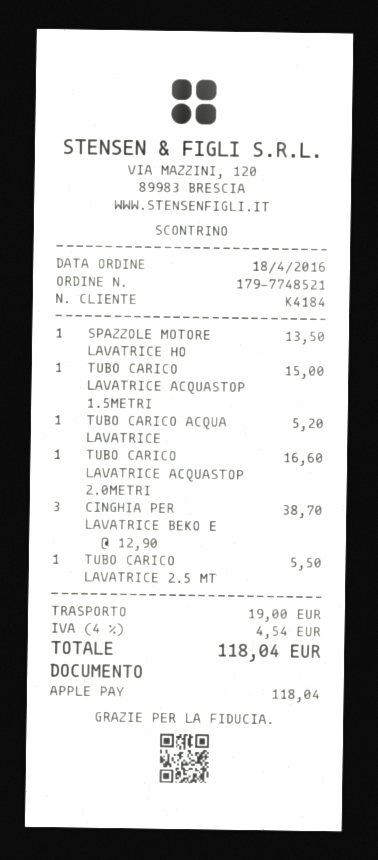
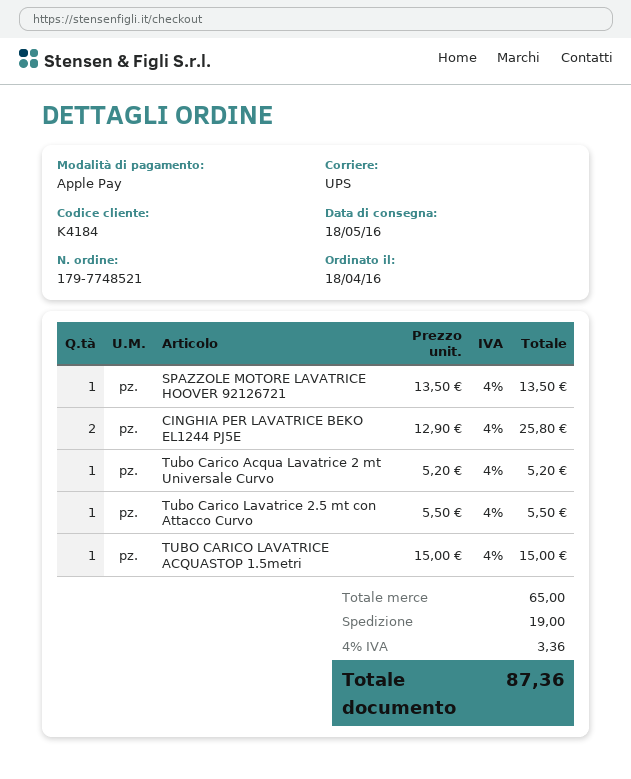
TUBO CARICO LAVATRICE ACQUASTOP 2.0METRI: 1 x 16.60 = 16.60 -> none
CINGHIA PER LAVATRICE BEKO E: 3 x 12.90 = 38.70 -> 2 x 12.90 = 25.80
tax: 4% = 4.54 -> 4% = 3.36
total: 118.04 -> 87.36

